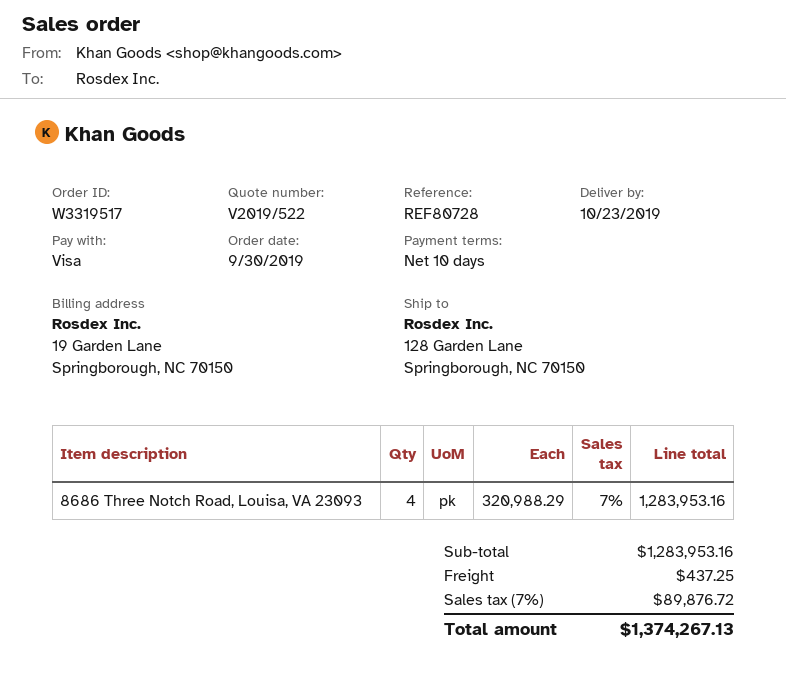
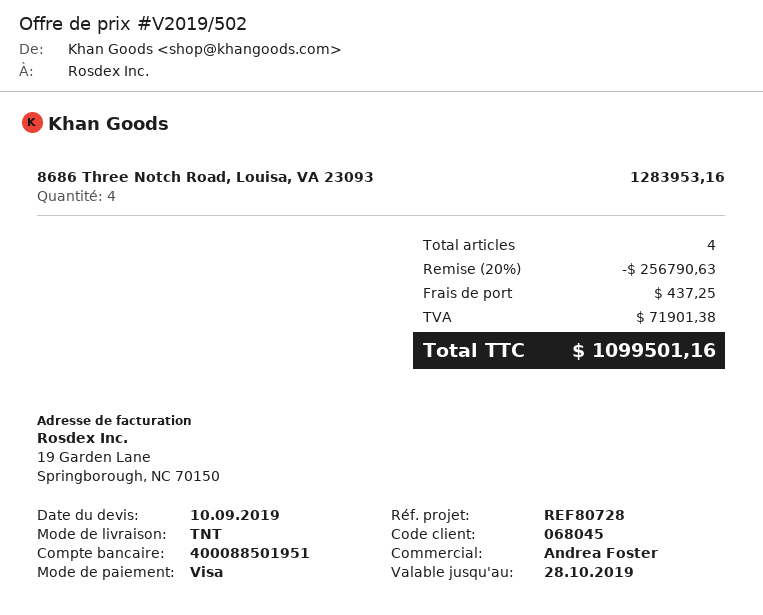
quote number: V2019/522 -> V2019/502
discount: none -> 20% = 256790.63
tax: 89876.72 -> 71901.38
total: 1374267.13 -> 1099501.16

